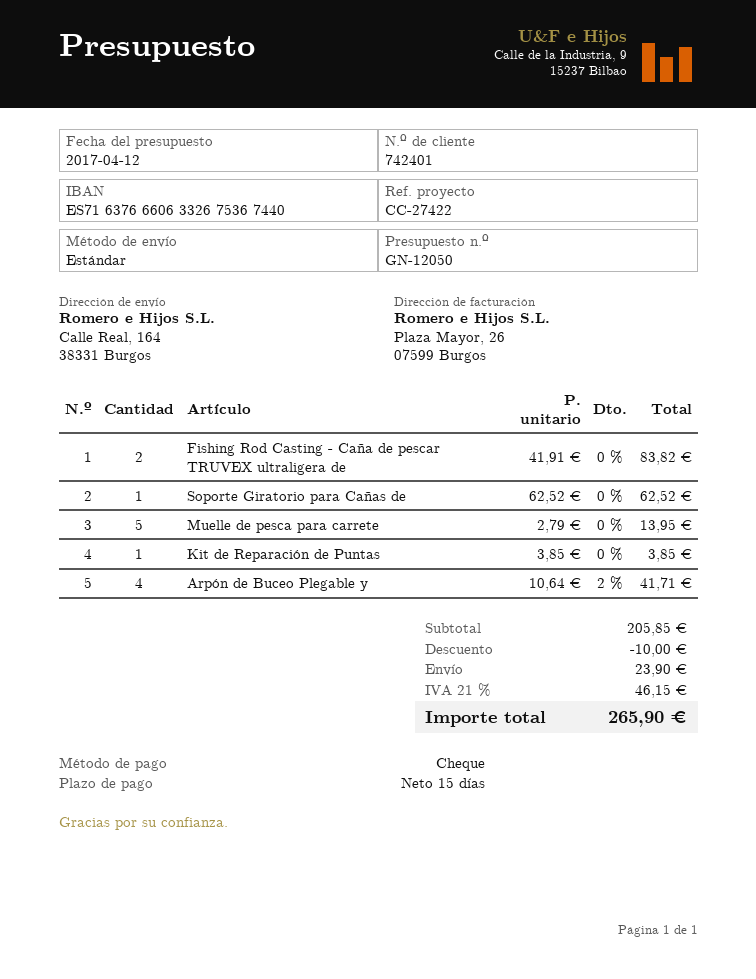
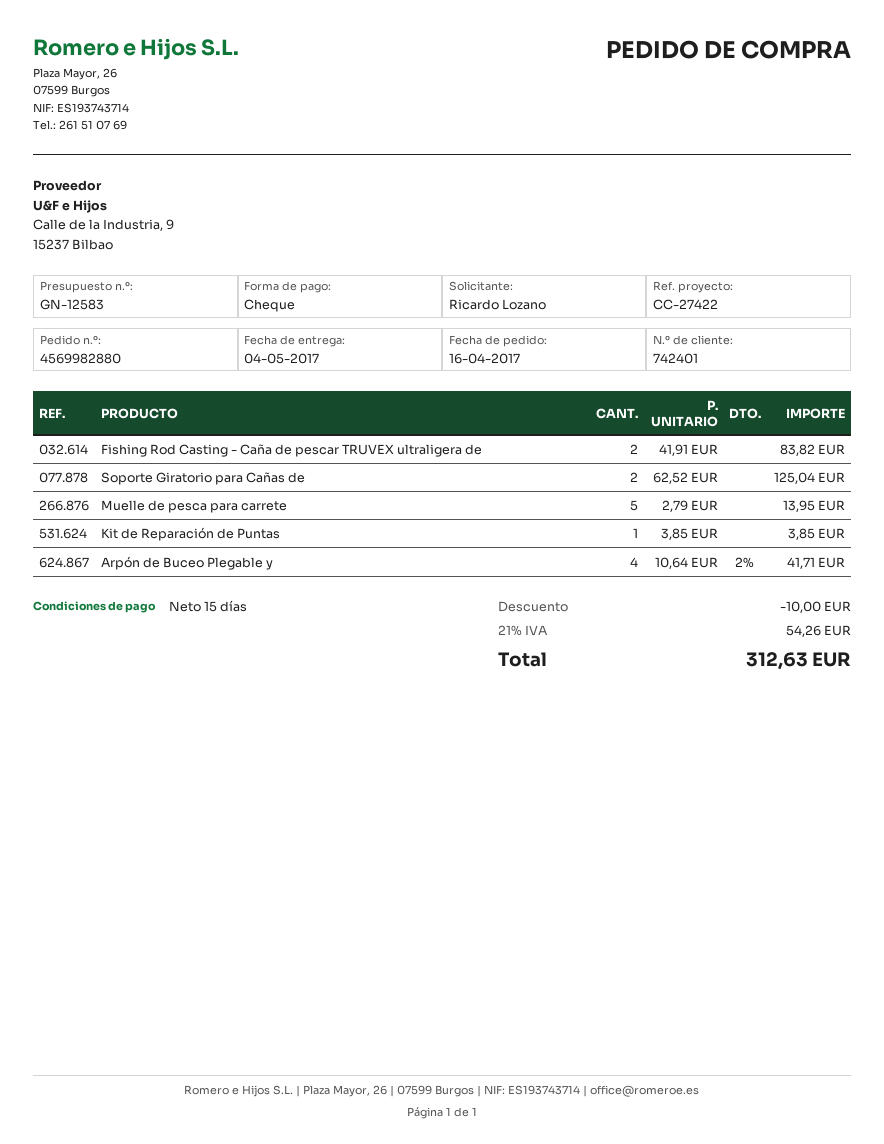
quote number: GN-12050 -> GN-12583
Soporte Giratorio para Cañas de: 1 x 62.52 = 62.52 -> 2 x 62.52 = 125.04
shipping: 23.90 -> none
tax: 21% = 46.15 -> 21% = 54.26
total: 265.90 -> 312.63

